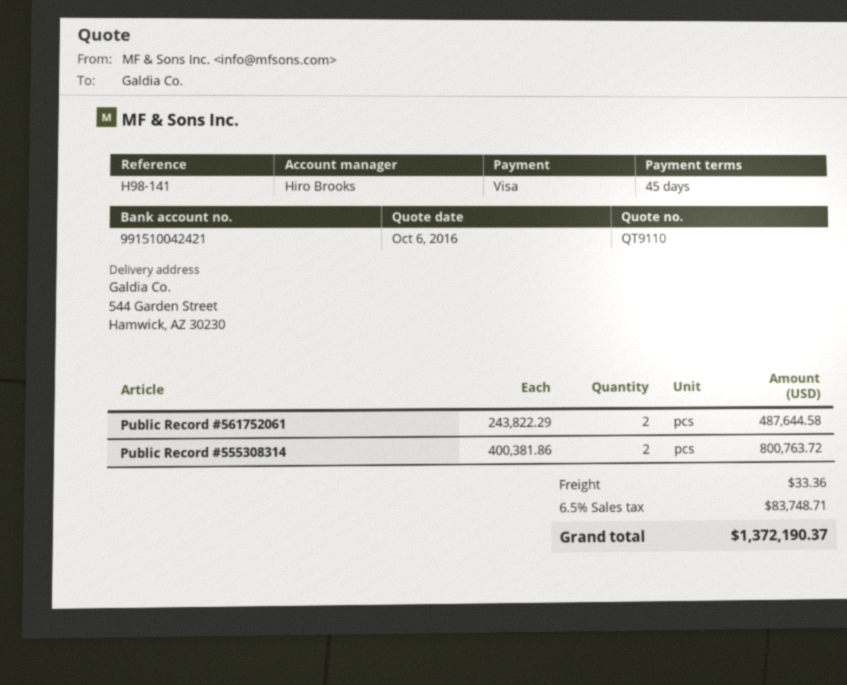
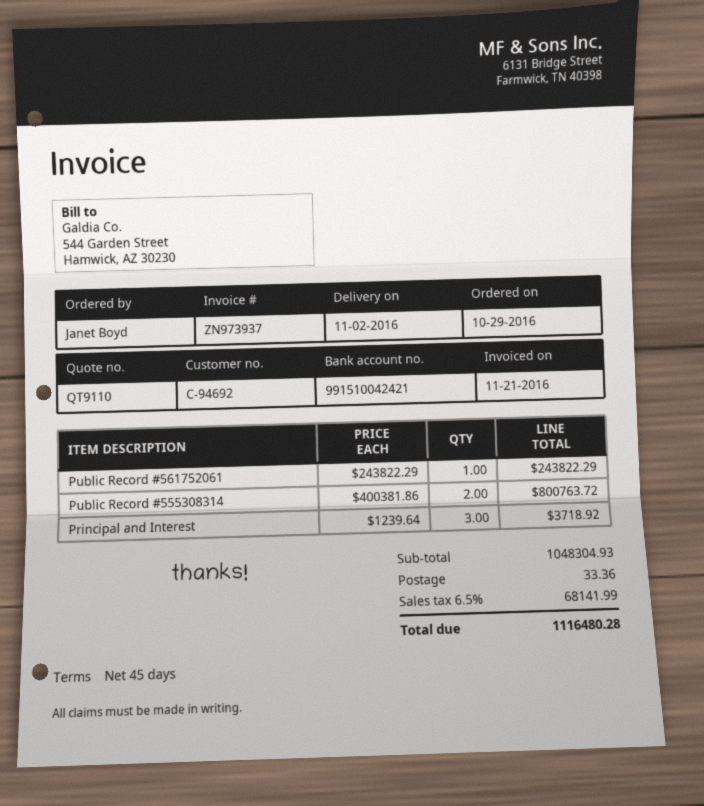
Public Record #561752061: 2 x 243822.29 = 487644.58 -> 1 x 243822.29 = 243822.29
Principal and Interest: none -> 3 x 1239.64 = 3718.92
tax: 6.5% = 83748.71 -> 6.5% = 68141.99
total: 1372190.37 -> 1116480.28

